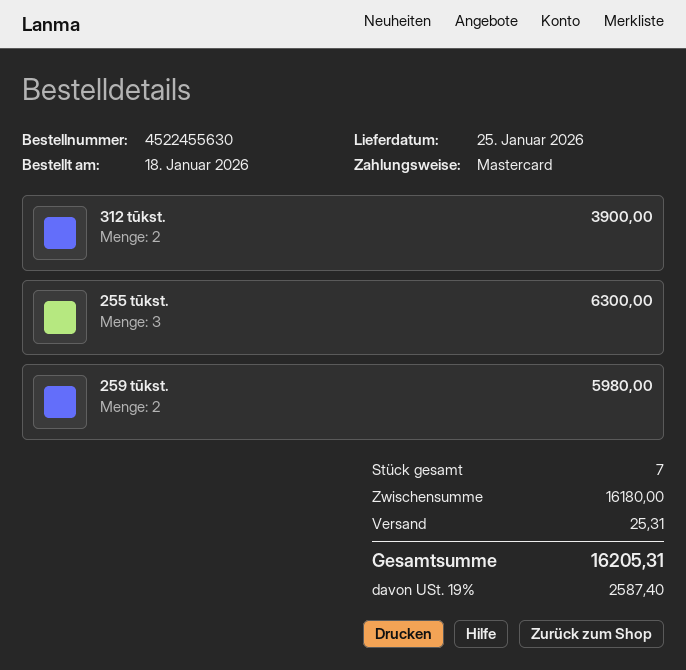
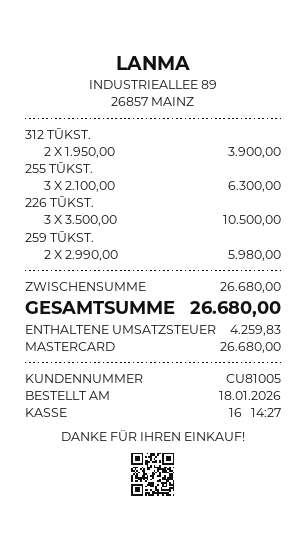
226 TŪKST.: none -> 3 for 10500.00
subtotal: 16180.00 -> 26680.00
shipping: 25.31 -> none
tax: 2587.40 -> 4259.83
total: 16205.31 -> 26680.00

